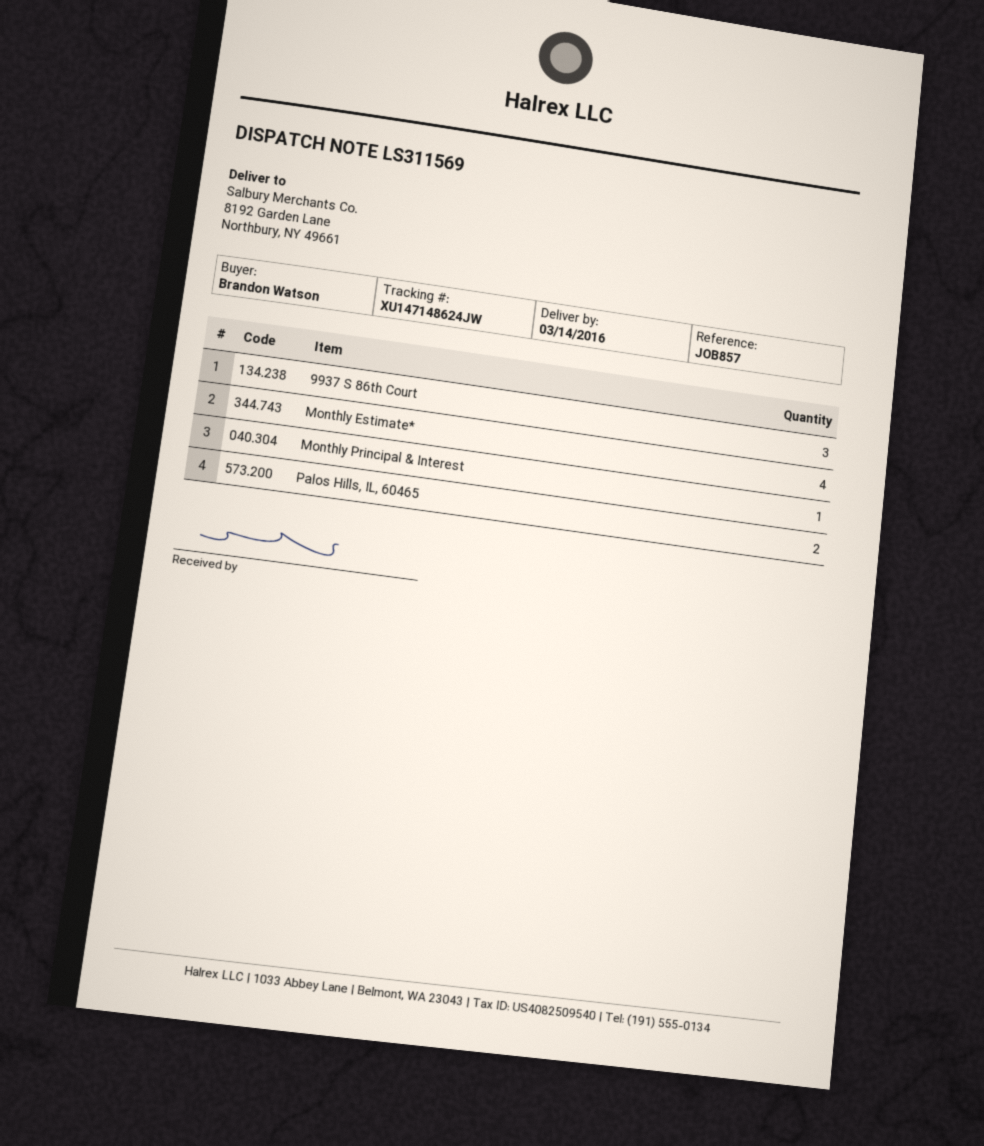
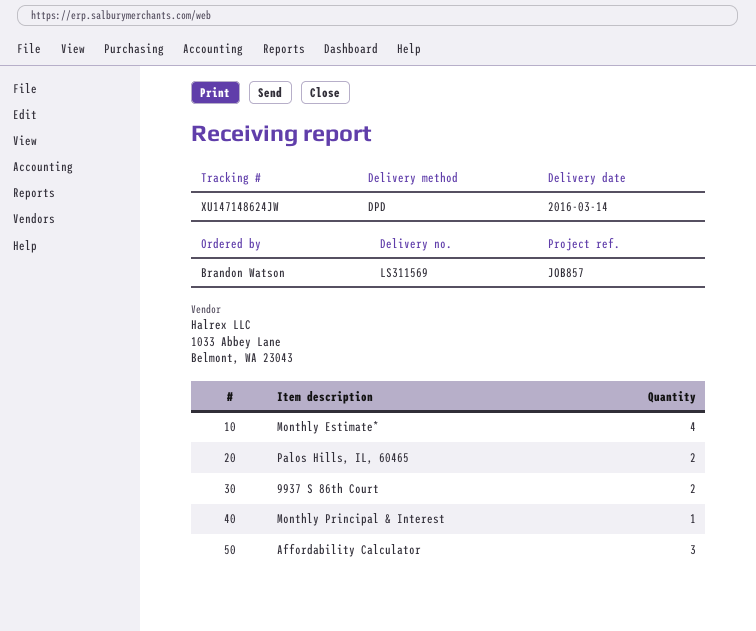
9937 S 86th Court: 3 -> 2
Affordability Calculator: none -> 3

